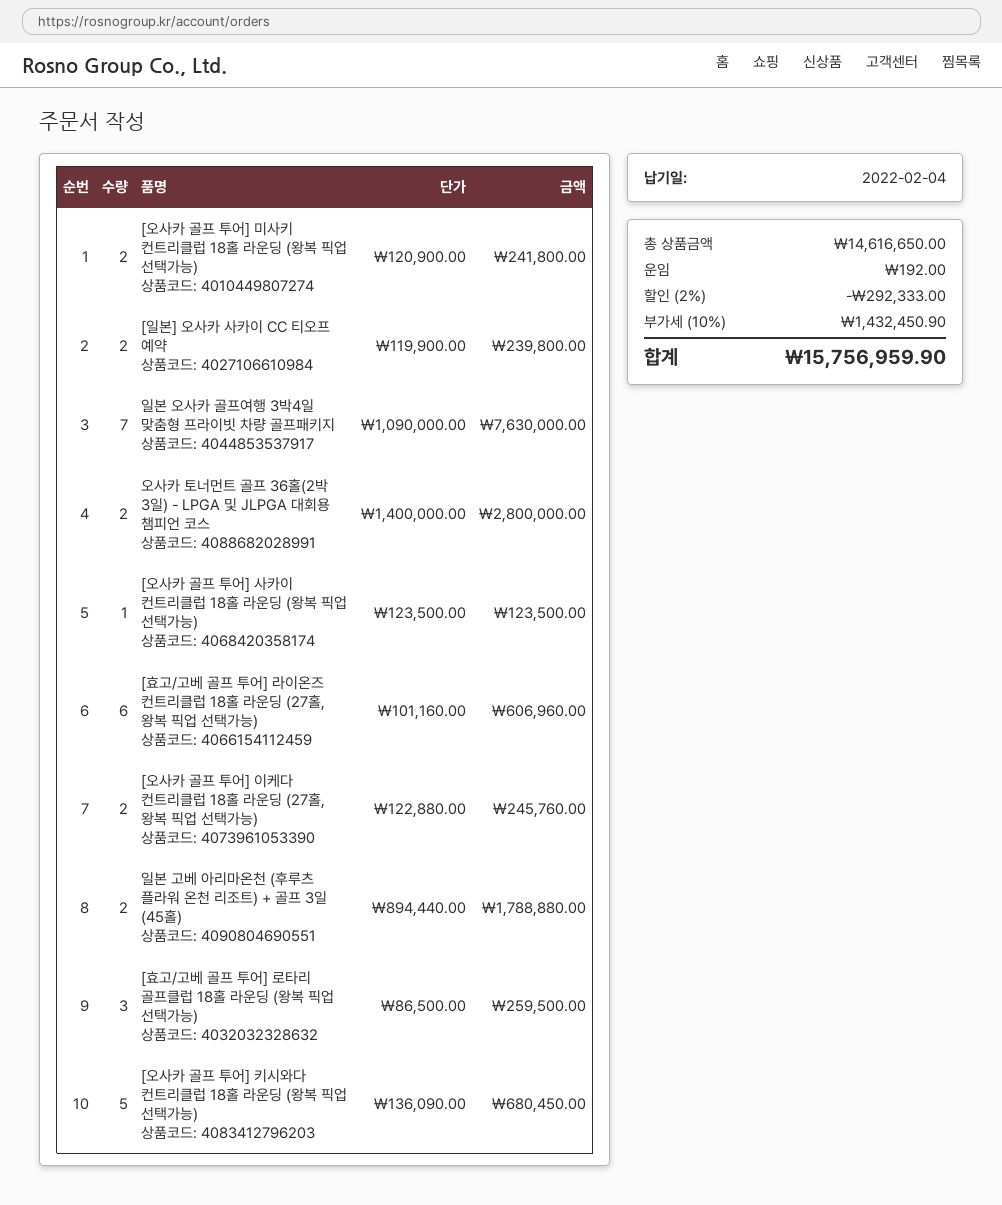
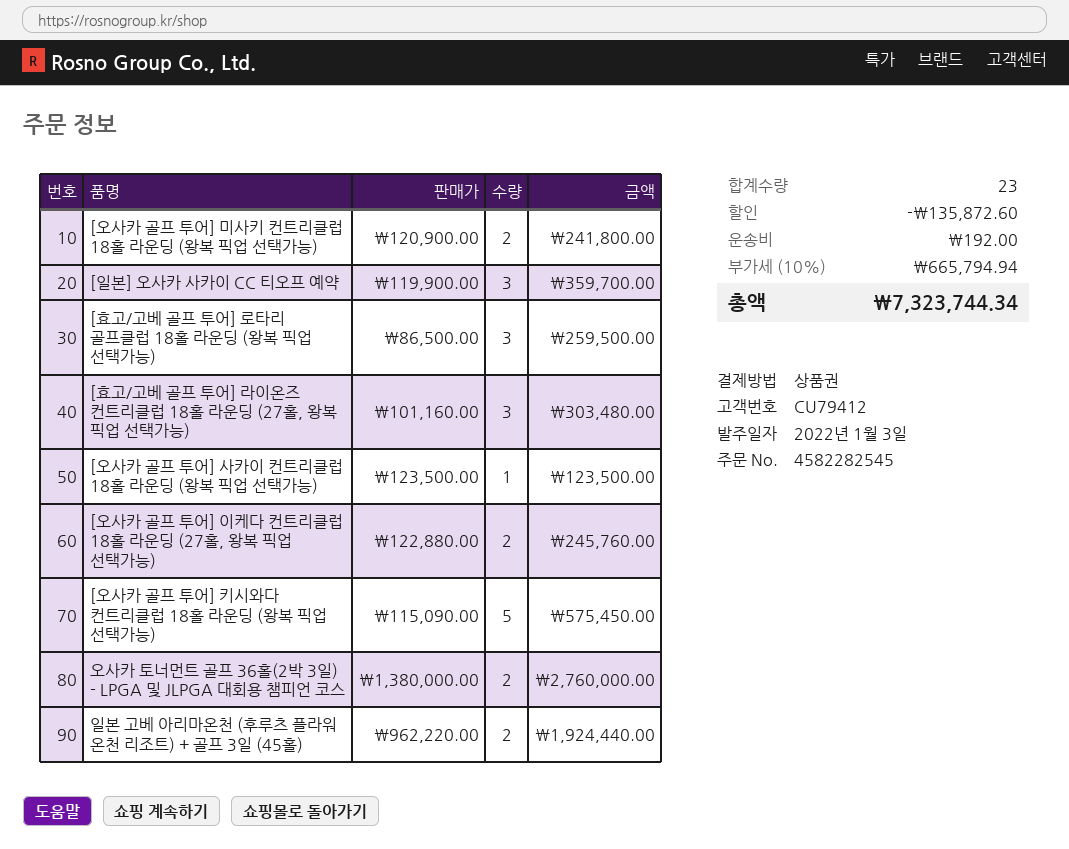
[일본] 오사카 사카이 CC 티오프 예약: 2 x 119900.00 = 239800.00 -> 3 x 119900.00 = 359700.00
일본 오사카 골프여행 3박4일 맞춤형 프라이빗 차량 골프패키지: 7 x 1090000.00 = 7630000.00 -> none
오사카 토너먼트 골프 36홀(2박 3일) - LPGA 및 JLPGA 대회용 챔피언 코스: 2 x 1400000.00 = 2800000.00 -> 2 x 1380000.00 = 2760000.00
[효고/고베 골프 투어] 라이온즈 컨트리클럽 18홀 라운딩 (27홀, 왕복 픽업 선택가능): 6 x 101160.00 = 606960.00 -> 3 x 101160.00 = 303480.00
일본 고베 아리마온천 (후루츠 플라워 온천 리조트) + 골프 3일 (45홀): 2 x 894440.00 = 1788880.00 -> 2 x 962220.00 = 1924440.00
[오사카 골프 투어] 키시와다 컨트리클럽 18홀 라운딩 (왕복 픽업 선택가능): 5 x 136090.00 = 680450.00 -> 5 x 115090.00 = 575450.00
discount: 292333.00 -> 135872.60
tax: 10% = 1432450.90 -> 10% = 665794.94
total: 15756959.90 -> 7323744.34

